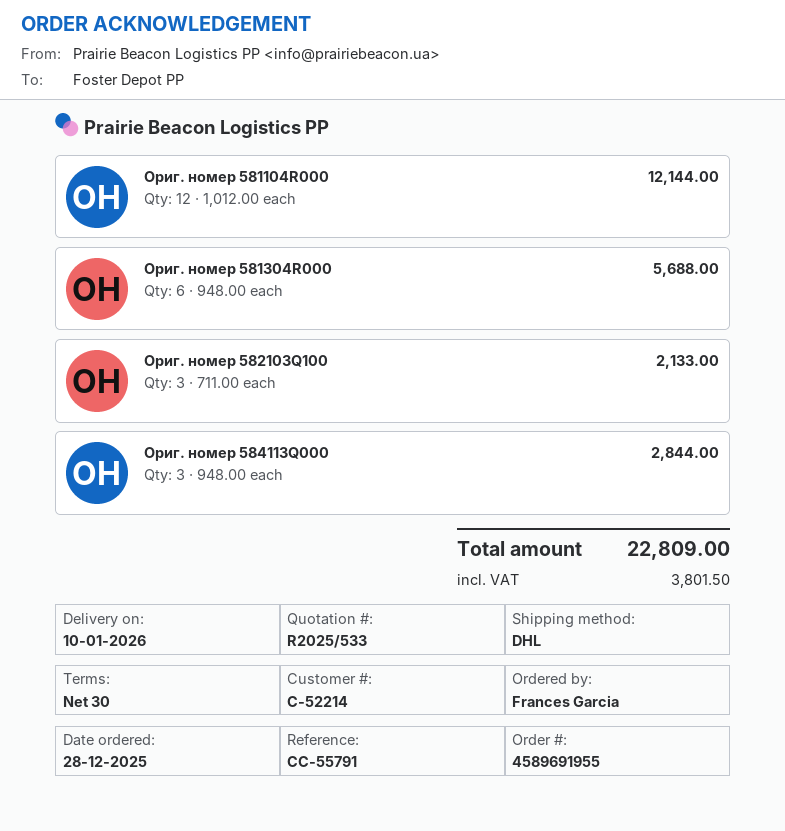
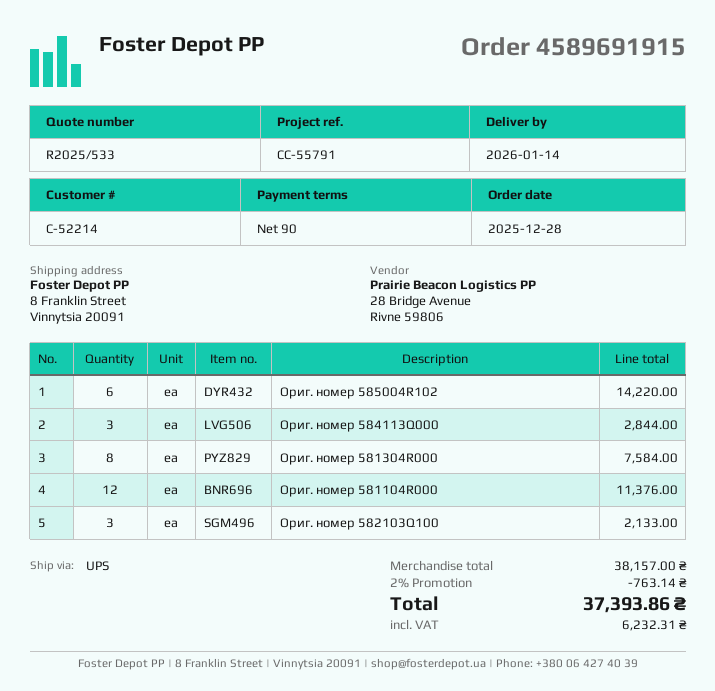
order number: 4589691955 -> 4589691915
delivery date: 2026-01-10 -> 2026-01-14
payment terms: 30 days -> 90 days
shipping method: DHL -> UPS
Ориг. номер 581104R000: 12 for 12144.00 -> 12 for 11376.00
Ориг. номер 581304R000: 6 for 5688.00 -> 8 for 7584.00
Ориг. номер 585004R102: none -> 6 for 14220.00
discount: none -> 2% = 763.14
tax: 3801.50 -> 6232.31
total: 22809.00 -> 37393.86

